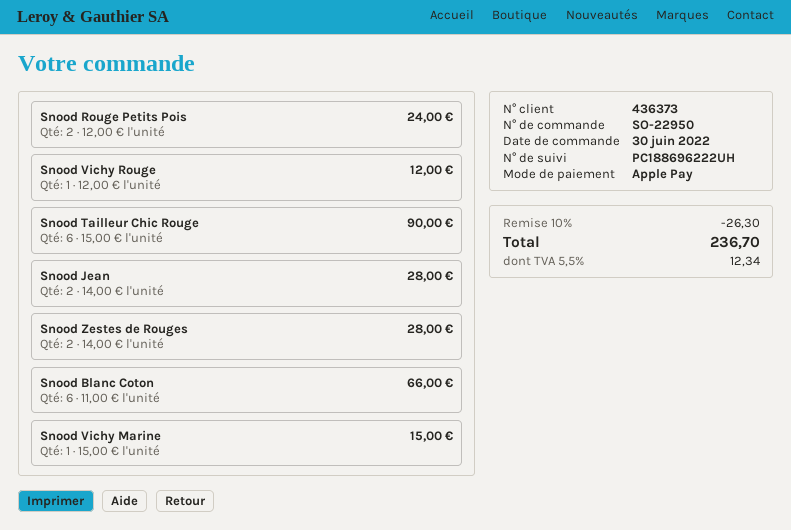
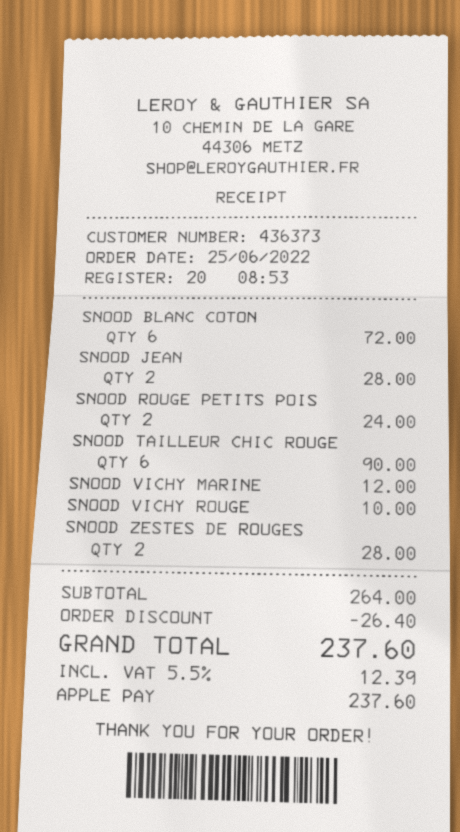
order date: 2022-06-30 -> 2022-06-25
Snood Vichy Rouge: 1 for 12.00 -> 1 for 10.00
Snood Blanc Coton: 6 for 66.00 -> 6 for 72.00
Snood Vichy Marine: 1 for 15.00 -> 1 for 12.00
discount: 26.30 -> 26.40
tax: 5.5% = 12.34 -> 5.5% = 12.39
total: 236.70 -> 237.60

